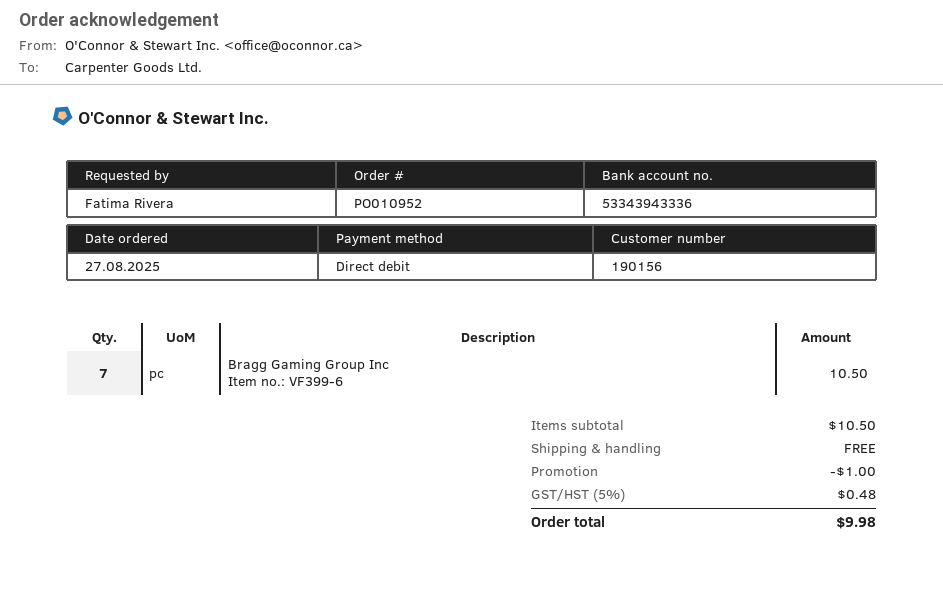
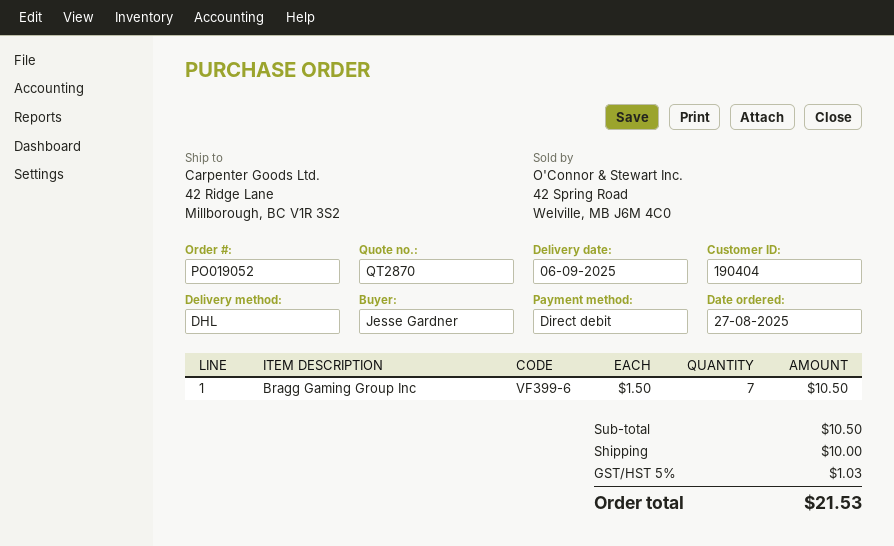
order number: PO010952 -> PO019052
customer number: 190156 -> 190404
ordered by: Fatima Rivera -> Jesse Gardner
discount: 1.00 -> none
shipping: 0.00 -> 10.00
tax: 5% = 0.48 -> 5% = 1.03
total: 9.98 -> 21.53

